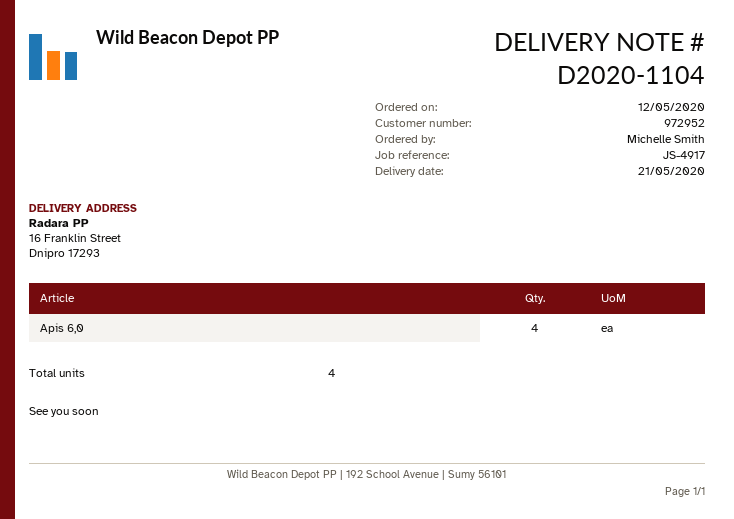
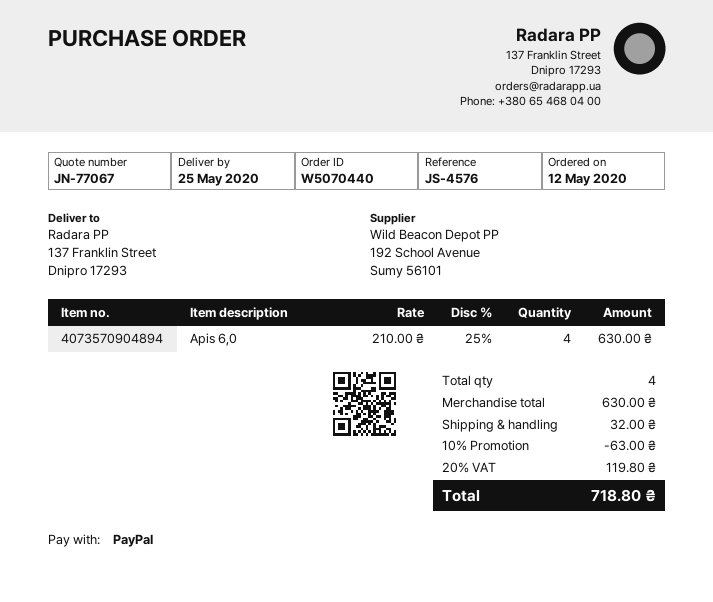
delivery date: 2020-05-21 -> 2020-05-25
reference: JS-4917 -> JS-4576
ship to: 16 Franklin Street, Dnipro 17293 -> 137 Franklin Street, Dnipro 17293

